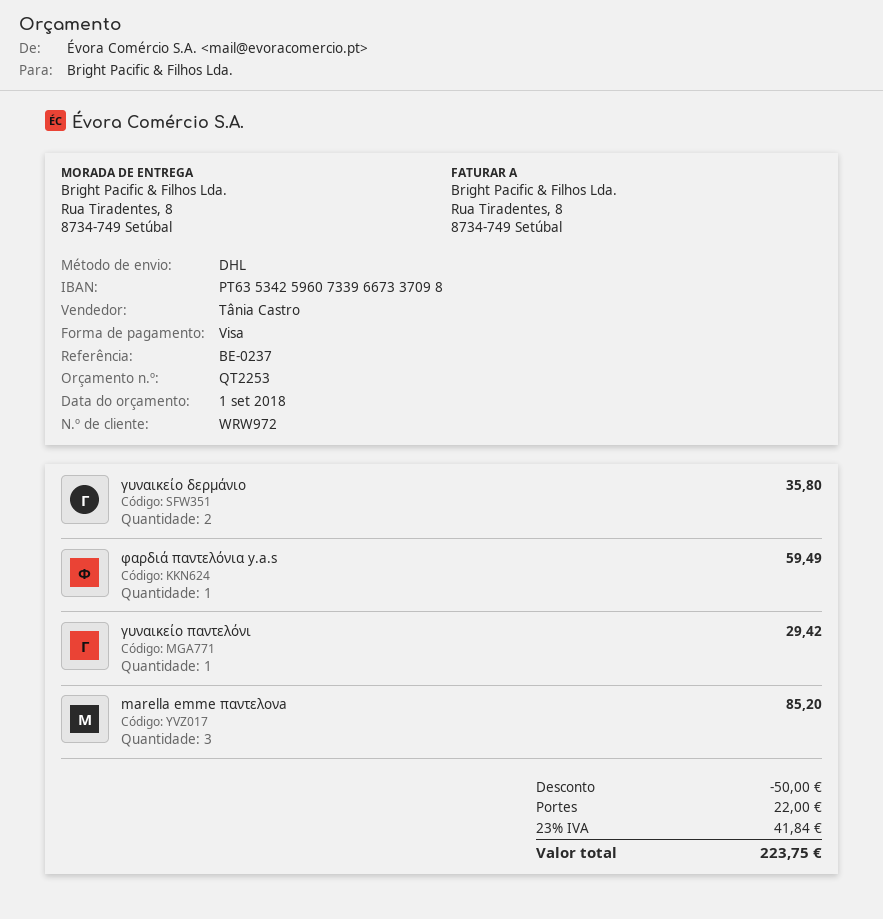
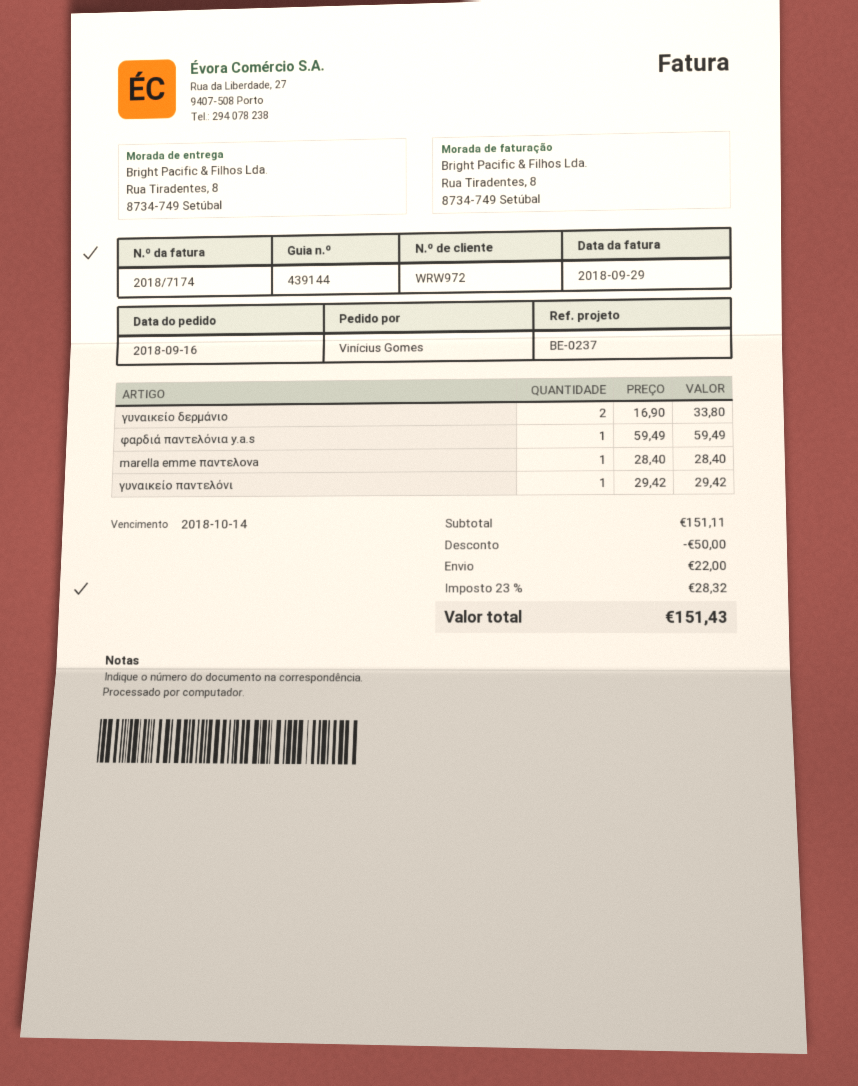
γυναικείο δερμάνιο: 2 for 35.80 -> 2 for 33.80
marella emme παντελονa: 3 for 85.20 -> 1 for 28.40
tax: 23% = 41.84 -> 23% = 28.32
total: 223.75 -> 151.43

